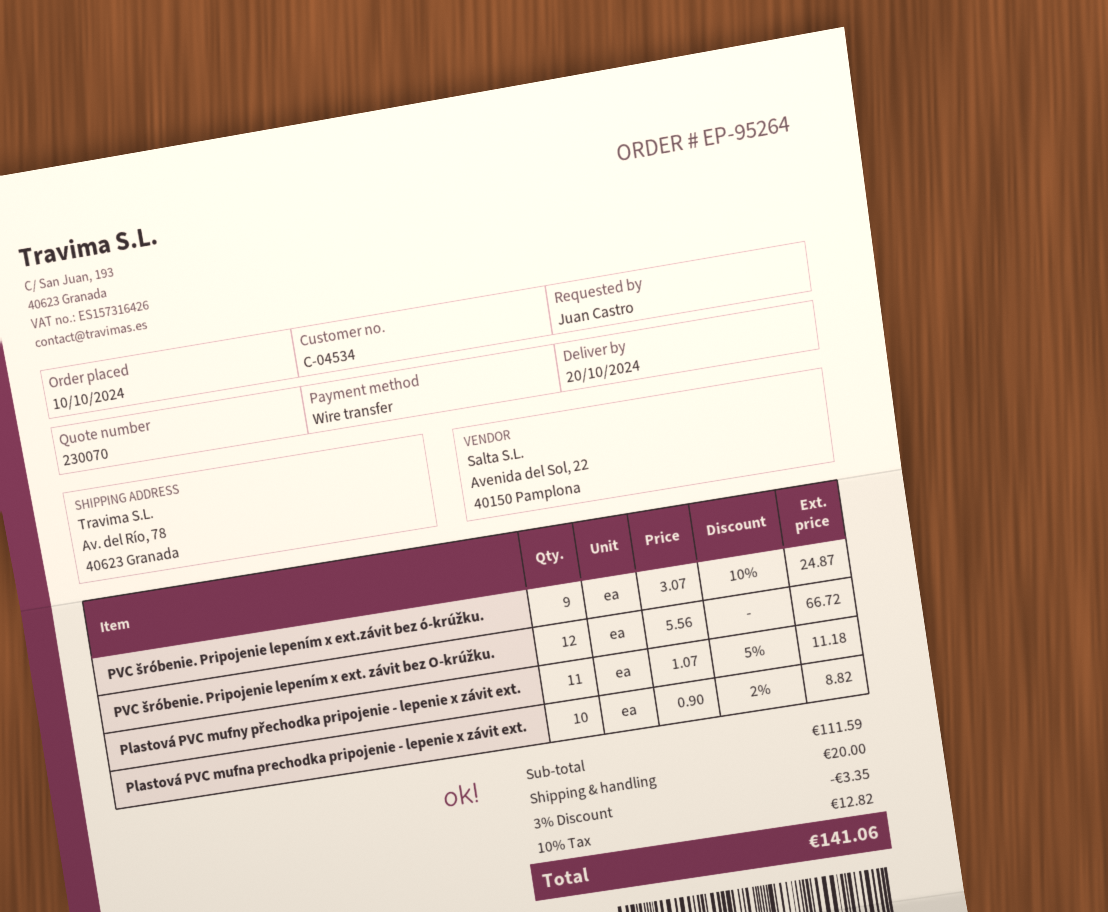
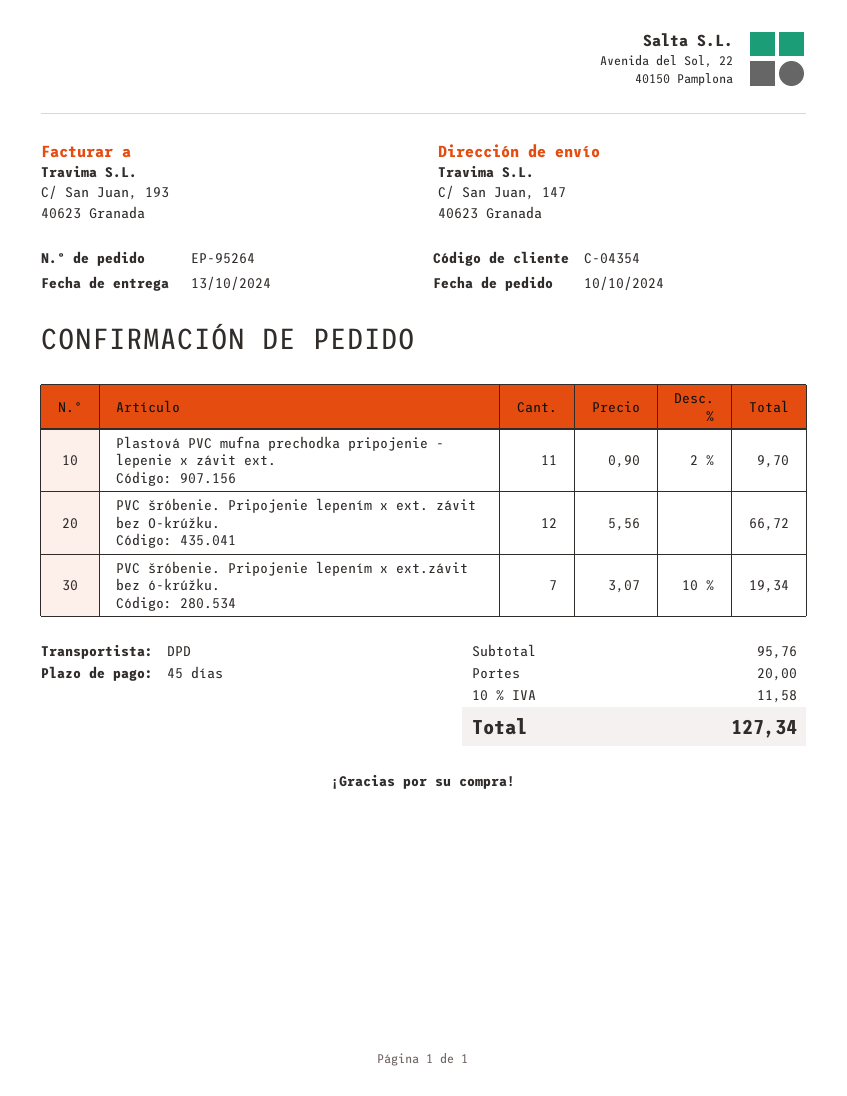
delivery date: 2024-10-20 -> 2024-10-13
customer number: C-04534 -> C-04354
ship to: Av. del Río, 78, 40623 Granada -> C/ San Juan, 147, 40623 Granada
PVC šróbenie. Pripojenie lepením x ext.závit bez ó-krúžku.: 9 x 3.07 - 10% = 24.87 -> 7 x 3.07 - 10% = 19.34
Plastová PVC mufny přechodka pripojenie - lepenie x závit ext.: 11 x 1.07 - 5% = 11.18 -> none
Plastová PVC mufna prechodka pripojenie - lepenie x závit ext.: 10 x 0.90 - 2% = 8.82 -> 11 x 0.90 - 2% = 9.70
subtotal: 111.59 -> 95.76
discount: 3% = 3.35 -> none
tax: 10% = 12.82 -> 10% = 11.58
total: 141.06 -> 127.34

